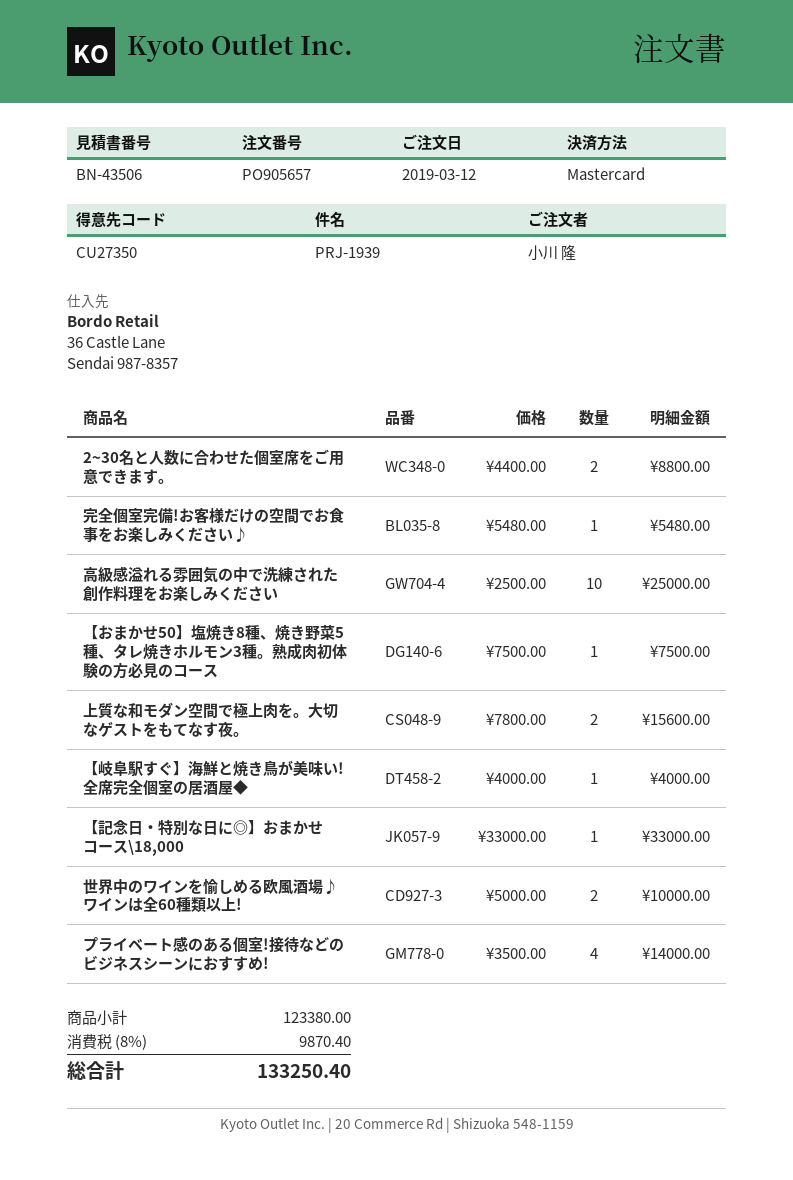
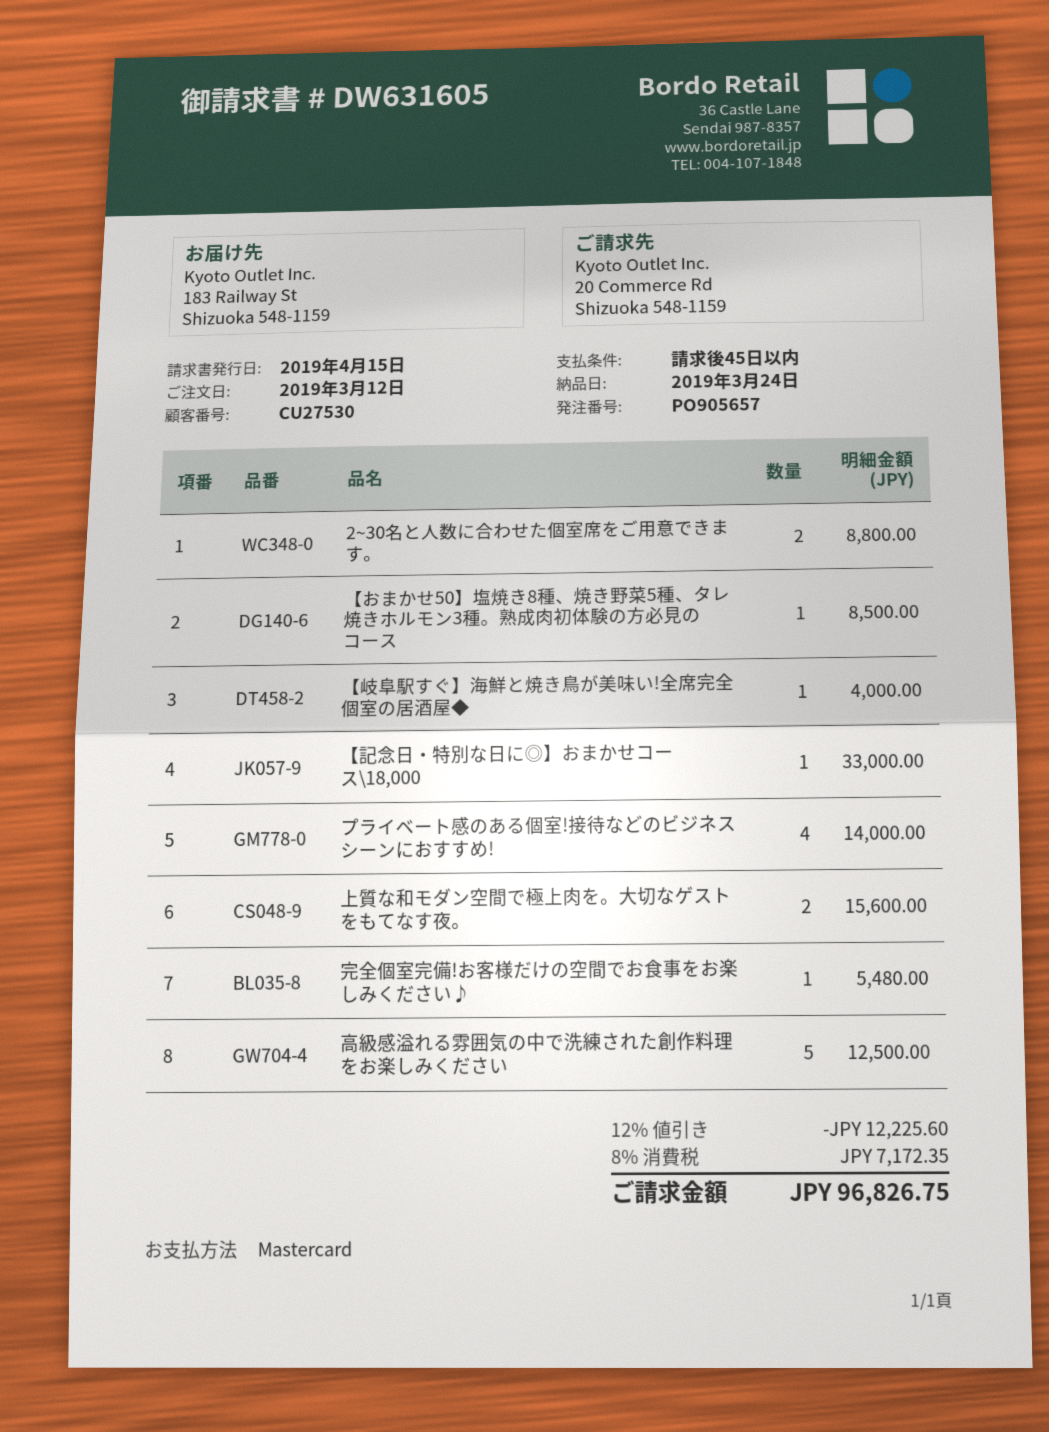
customer number: CU27350 -> CU27530
高級感溢れる雰囲気の中で洗練された創作料理をお楽しみください: 10 for 25000.00 -> 5 for 12500.00
【おまかせ50】塩焼き8種、焼き野菜5種、タレ焼きホルモン3種。熟成肉初体験の方必見のコース: 1 for 7500.00 -> 1 for 8500.00
世界中のワインを愉しめる欧風酒場♪ワインは全60種類以上!: 2 for 10000.00 -> none
discount: none -> 12% = 12225.60
tax: 8% = 9870.40 -> 8% = 7172.35
total: 133250.40 -> 96826.75

